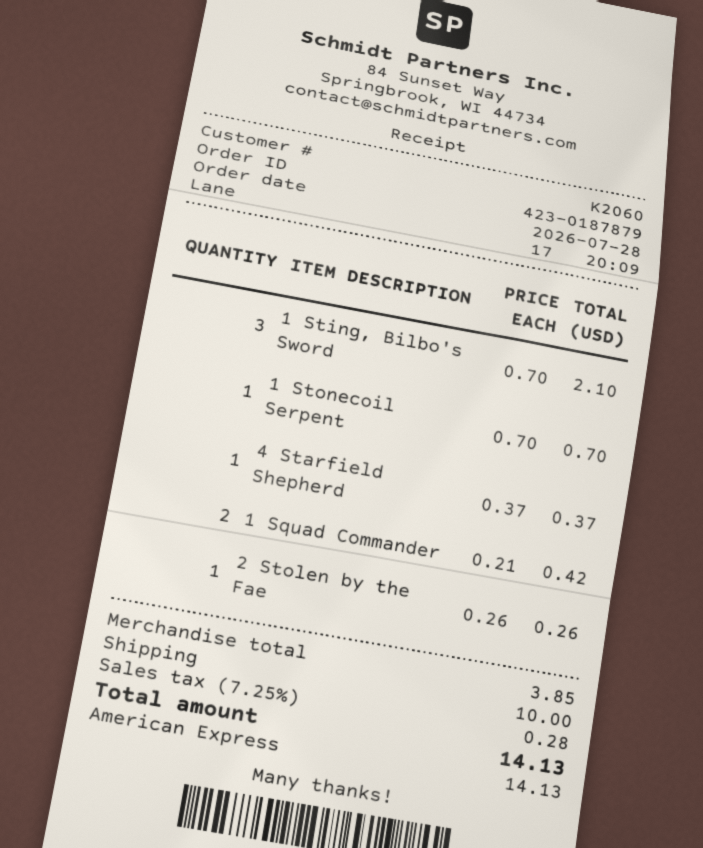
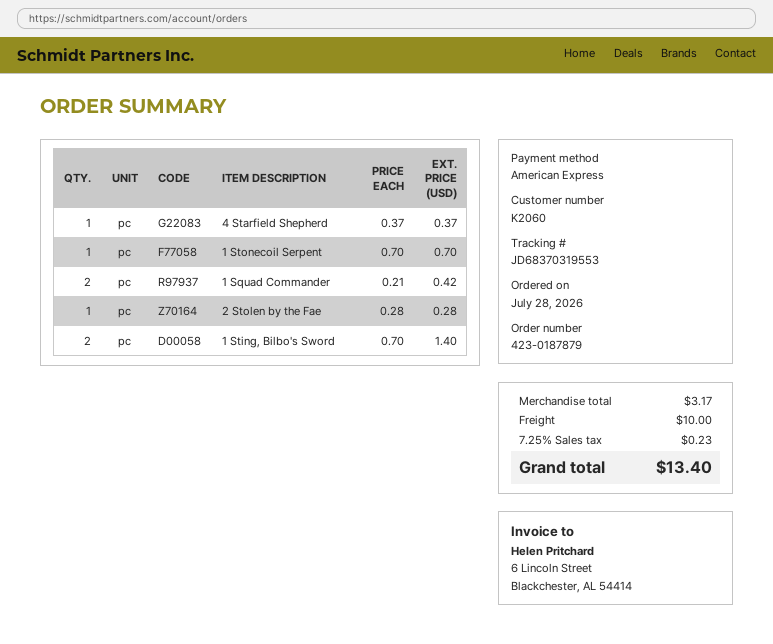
1 Sting, Bilbo's Sword: 3 x 0.70 = 2.10 -> 2 x 0.70 = 1.40
2 Stolen by the Fae: 1 x 0.26 = 0.26 -> 1 x 0.28 = 0.28
subtotal: 3.85 -> 3.17
tax: 7.25% = 0.28 -> 7.25% = 0.23
total: 14.13 -> 13.40

